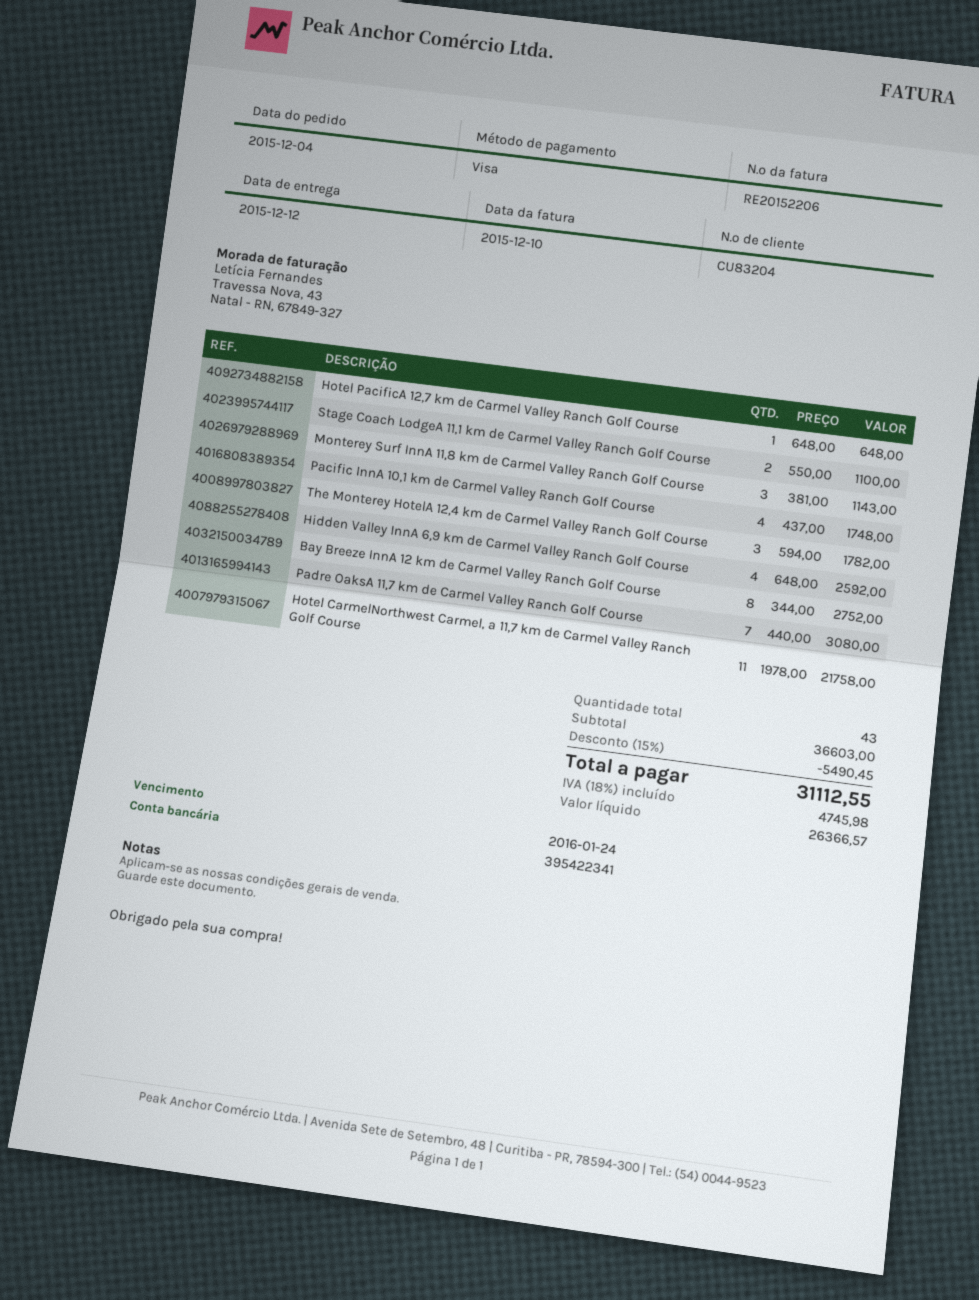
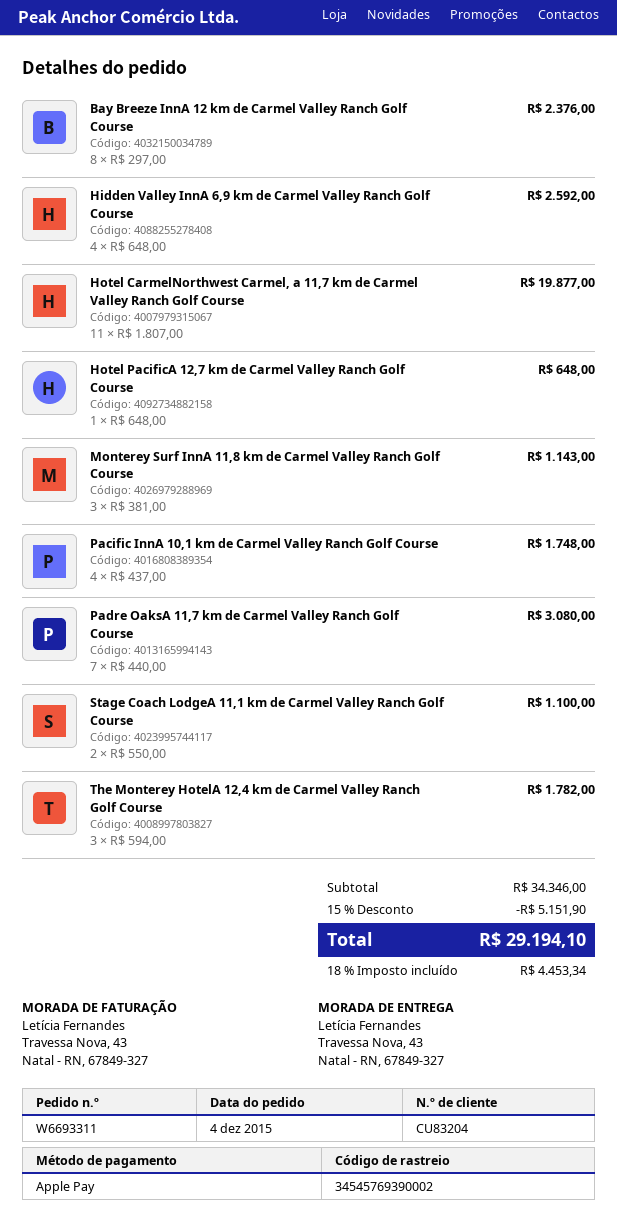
payment method: Visa -> Apple Pay
Bay Breeze InnA 12 km de Carmel Valley Ranch Golf Course: 8 x 344.00 = 2752.00 -> 8 x 297.00 = 2376.00
Hotel CarmelNorthwest Carmel, a 11,7 km de Carmel Valley Ranch Golf Course: 11 x 1978.00 = 21758.00 -> 11 x 1807.00 = 19877.00
subtotal: 36603.00 -> 34346.00
discount: 15% = 5490.45 -> 15% = 5151.90
tax: 18% = 4745.98 -> 18% = 4453.34
total: 31112.55 -> 29194.10

